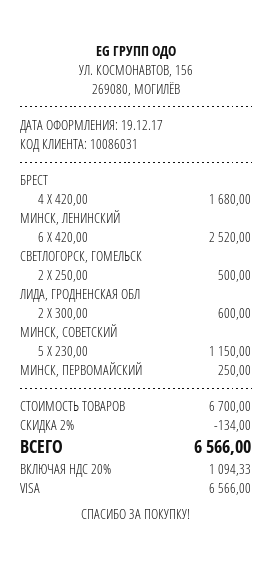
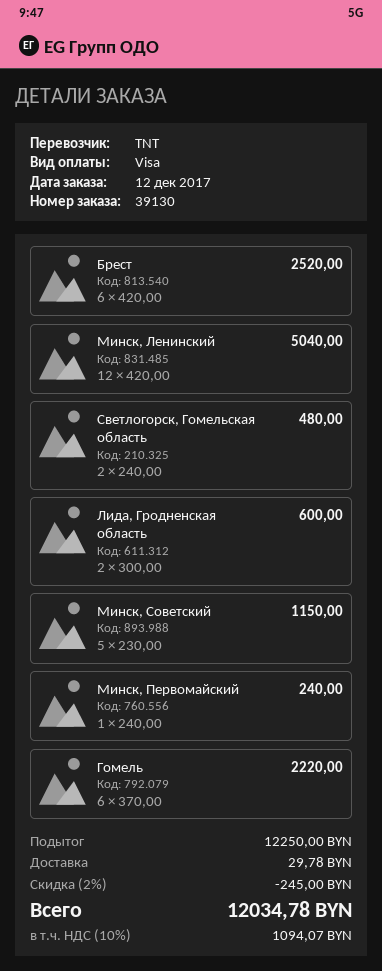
order date: 2017-12-19 -> 2017-12-12
БРЕСТ: 4 x 420.00 = 1680.00 -> 6 x 420.00 = 2520.00
МИНСК, ЛЕНИНСКИЙ: 6 x 420.00 = 2520.00 -> 12 x 420.00 = 5040.00
СВЕТЛОГОРСК, ГОМЕЛЬСК: 2 x 250.00 = 500.00 -> 2 x 240.00 = 480.00
МИНСК, ПЕРВОМАЙСКИЙ: 1 x 250.00 = 250.00 -> 1 x 240.00 = 240.00
Гомель: none -> 6 x 370.00 = 2220.00
subtotal: 6700.00 -> 12250.00
discount: 2% = 134.00 -> 2% = 245.00
shipping: none -> 29.78
tax: 20% = 1094.33 -> 10% = 1094.07
total: 6566.00 -> 12034.78

